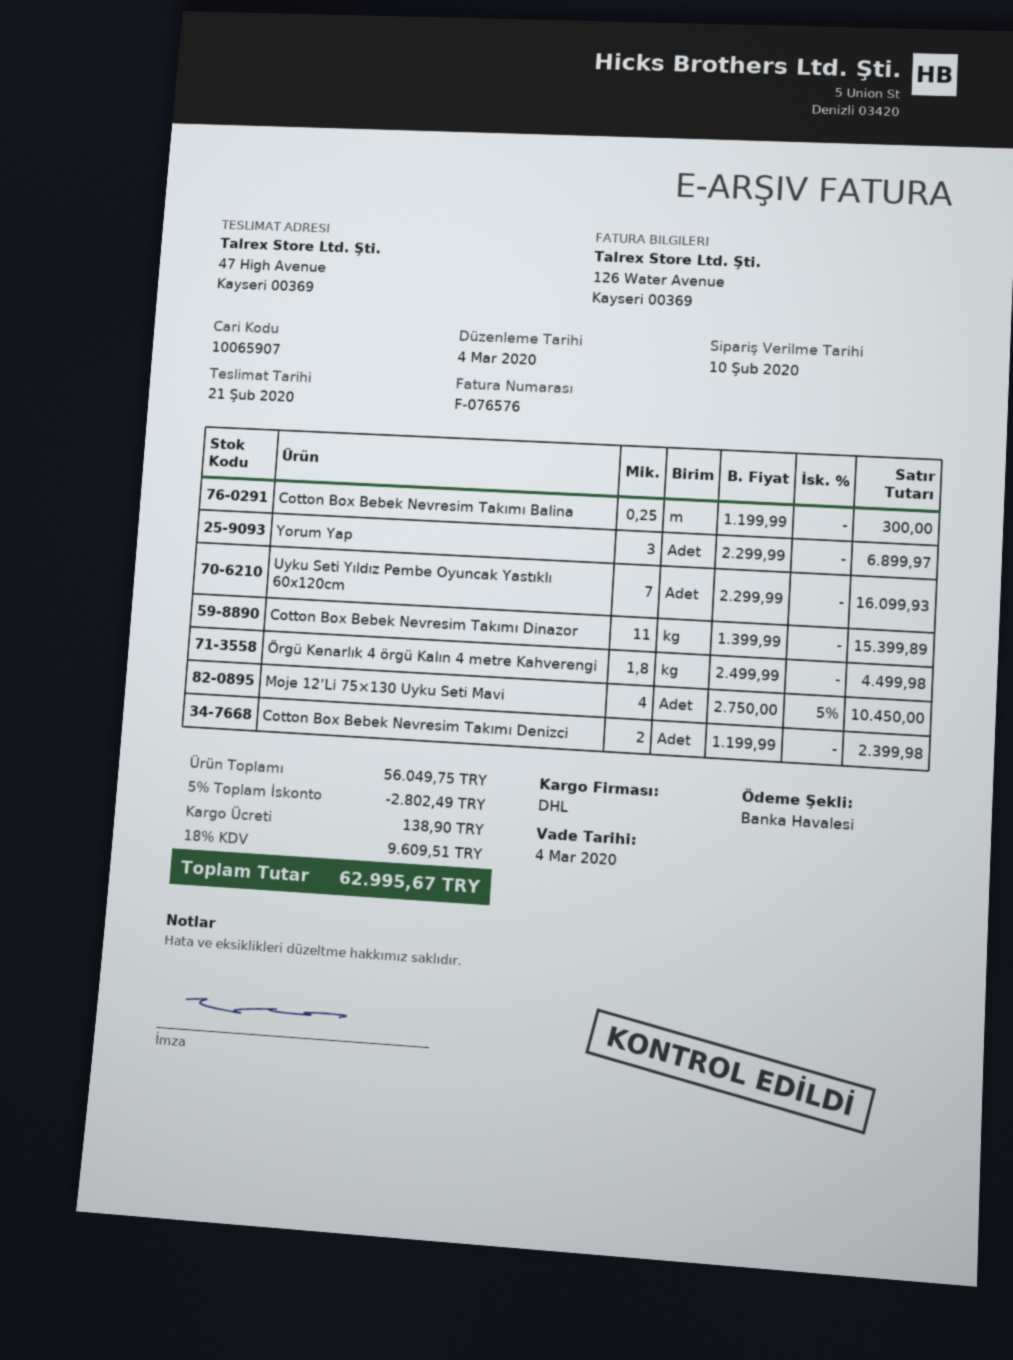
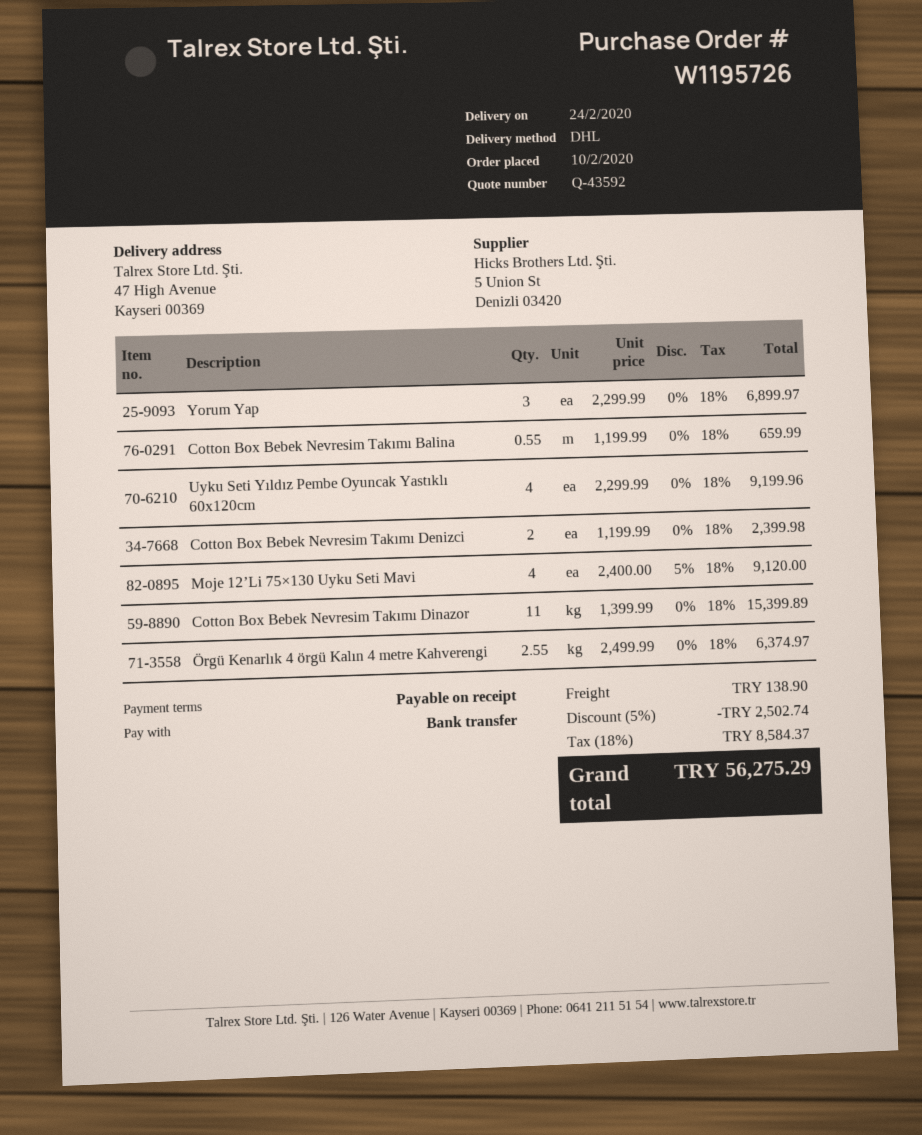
delivery date: 2020-02-21 -> 2020-02-24
Cotton Box Bebek Nevresim Takımı Balina: 0.25 x 1199.99 = 300.00 -> 0.55 x 1199.99 = 659.99
Uyku Seti Yıldız Pembe Oyuncak Yastıklı 60x120cm: 7 x 2299.99 = 16099.93 -> 4 x 2299.99 = 9199.96
Örgü Kenarlık 4 örgü Kalın 4 metre Kahverengi: 1.8 x 2499.99 = 4499.98 -> 2.55 x 2499.99 = 6374.97
Moje 12’Li 75×130 Uyku Seti Mavi: 4 x 2750.00 - 5% = 10450.00 -> 4 x 2400.00 - 5% = 9120.00
discount: 5% = 2802.49 -> 5% = 2502.74
tax: 18% = 9609.51 -> 18% = 8584.37
total: 62995.67 -> 56275.29

